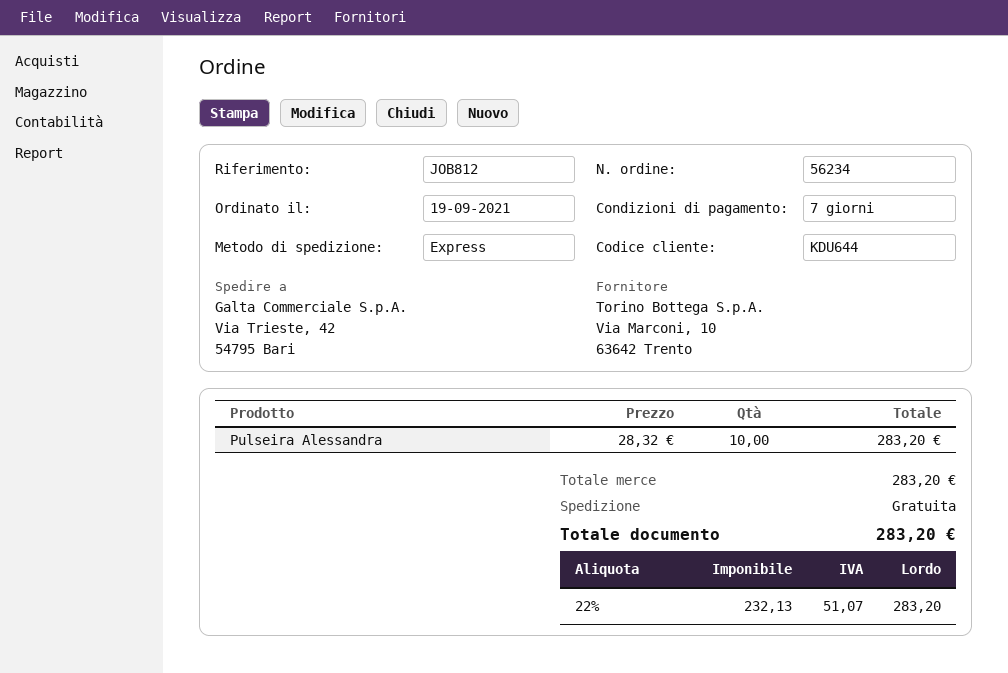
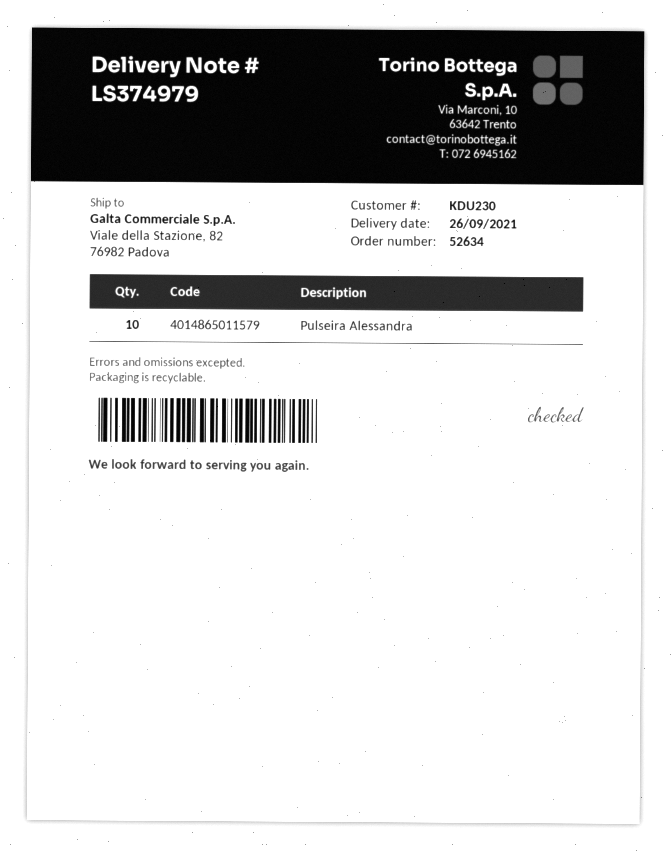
order number: 56234 -> 52634
customer number: KDU644 -> KDU230
ship to: Via Trieste, 42, 54795 Bari -> Viale della Stazione, 82, 76982 Padova

